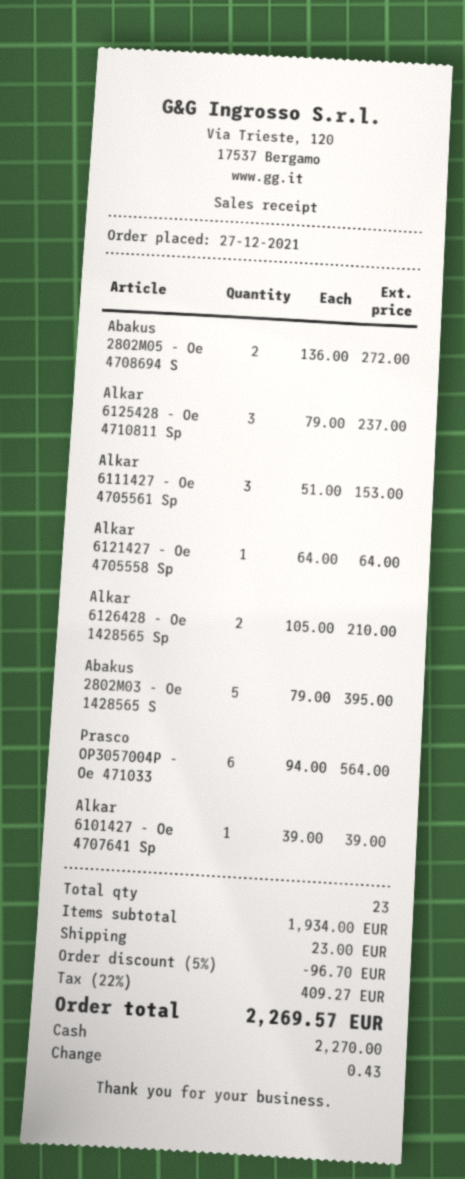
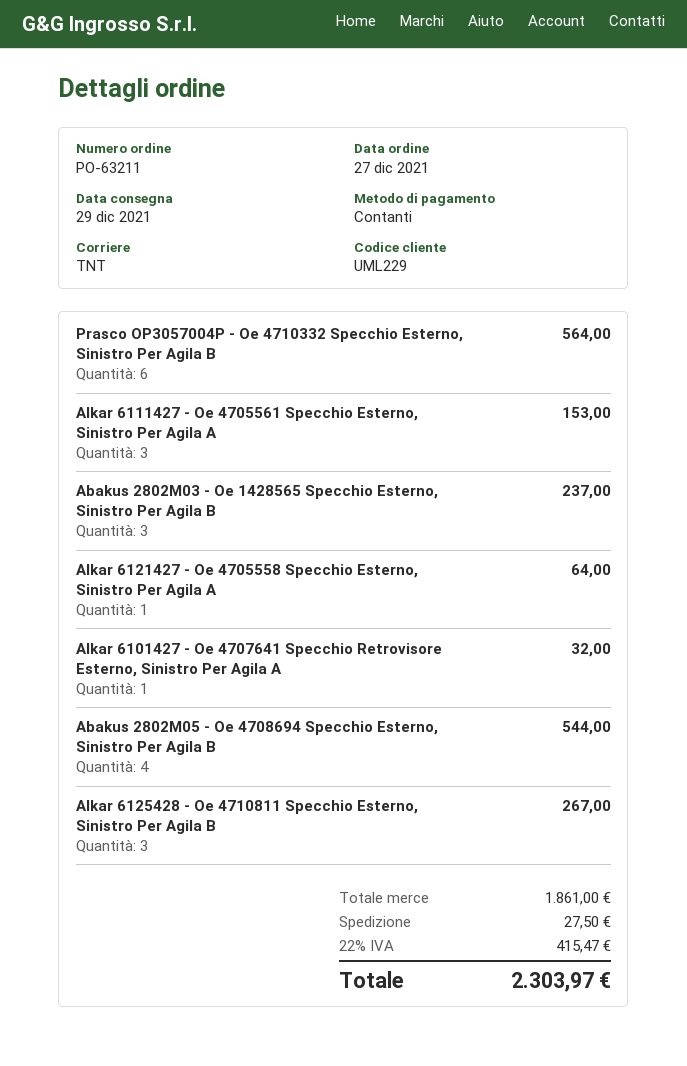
Abakus 2802M05 - Oe 4708694 S: 2 for 272.00 -> 4 for 544.00
Alkar 6125428 - Oe 4710811 Sp: 3 for 237.00 -> 3 for 267.00
Alkar 6126428 - Oe 1428565 Sp: 2 for 210.00 -> none
Abakus 2802M03 - Oe 1428565 S: 5 for 395.00 -> 3 for 237.00
Alkar 6101427 - Oe 4707641 Sp: 1 for 39.00 -> 1 for 32.00
subtotal: 1934.00 -> 1861.00
discount: 5% = 96.70 -> none
shipping: 23.00 -> 27.50
tax: 22% = 409.27 -> 22% = 415.47
total: 2269.57 -> 2303.97

